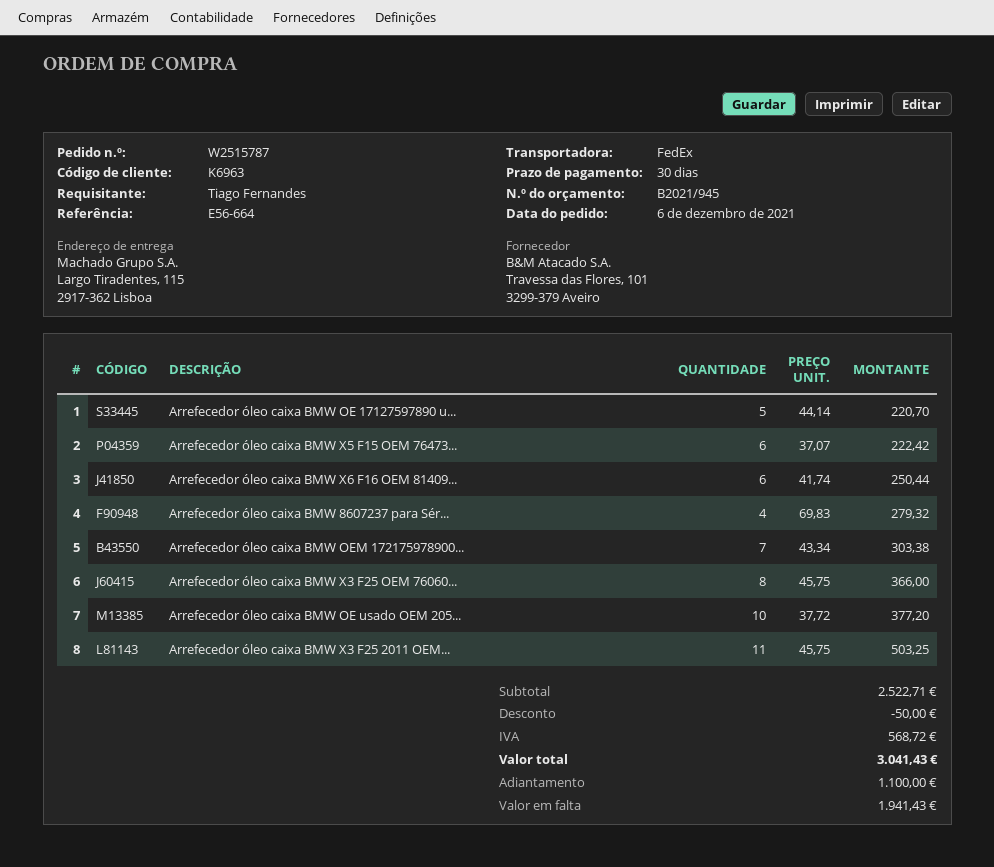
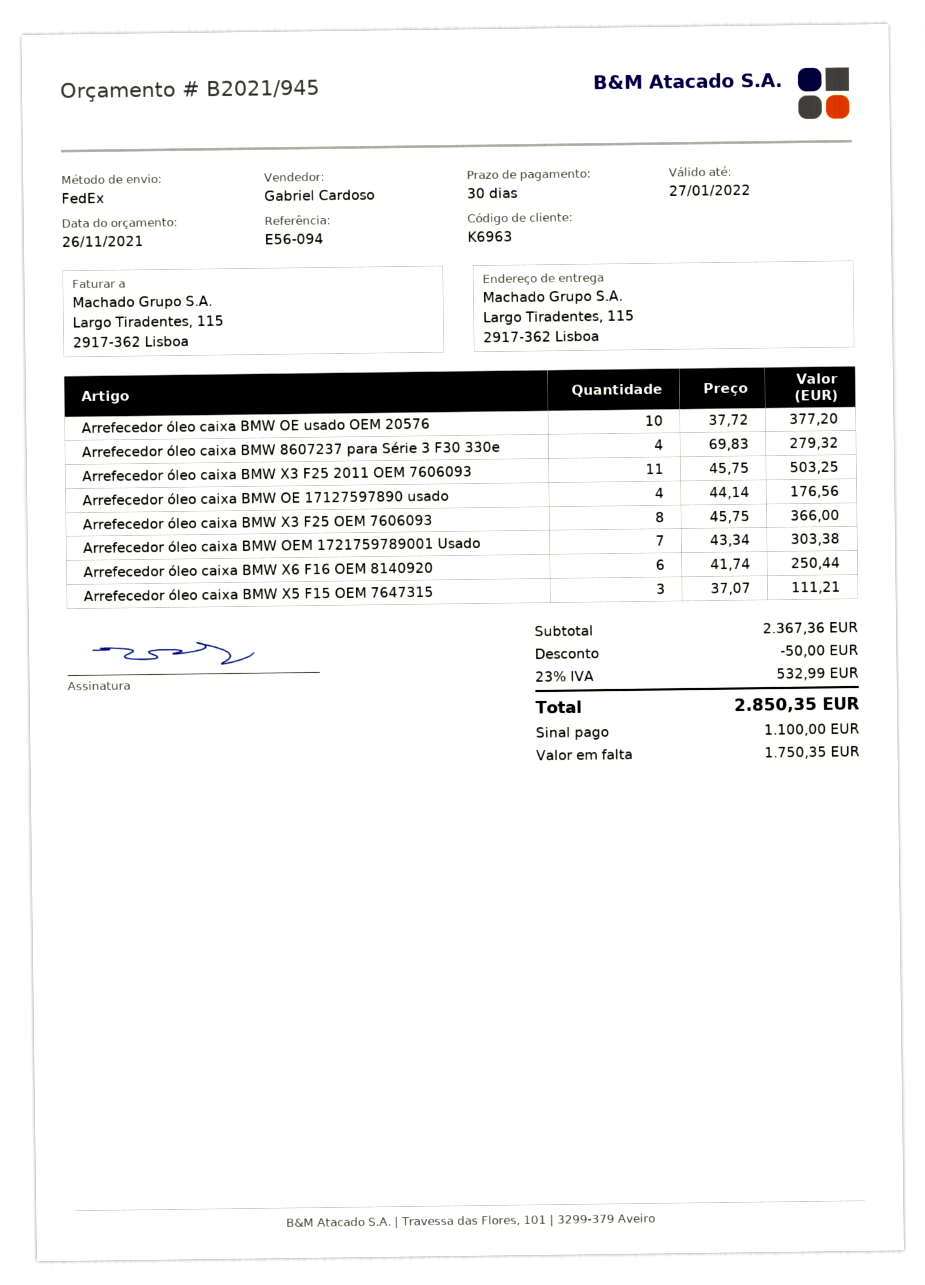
reference: E56-664 -> E56-094
Arrefecedor óleo caixa BMW OE 17127597890 u...: 5 x 44.14 = 220.70 -> 4 x 44.14 = 176.56
Arrefecedor óleo caixa BMW X5 F15 OEM 76473...: 6 x 37.07 = 222.42 -> 3 x 37.07 = 111.21
subtotal: 2522.71 -> 2367.36
tax: 568.72 -> 532.99
total: 3041.43 -> 2850.35
balance: 1941.43 -> 1750.35

